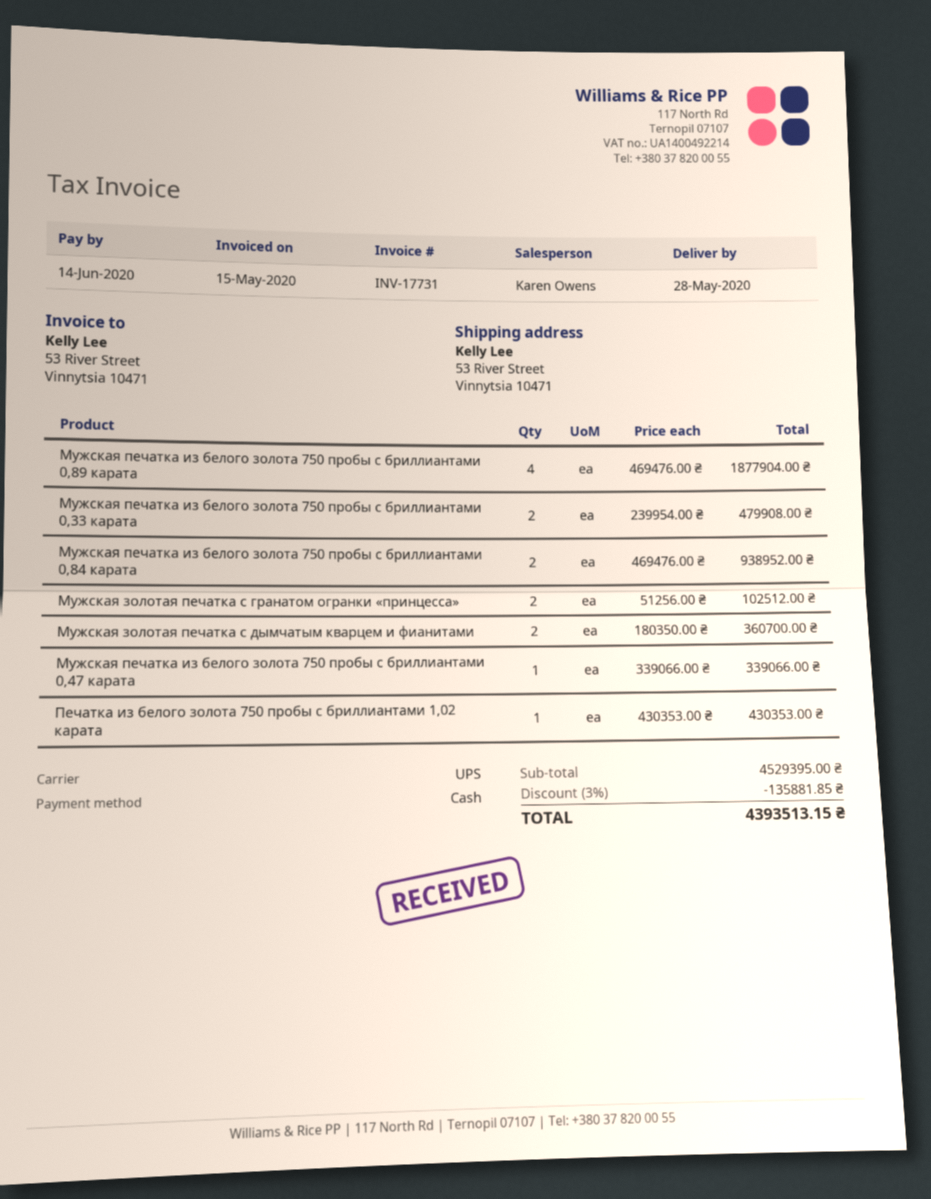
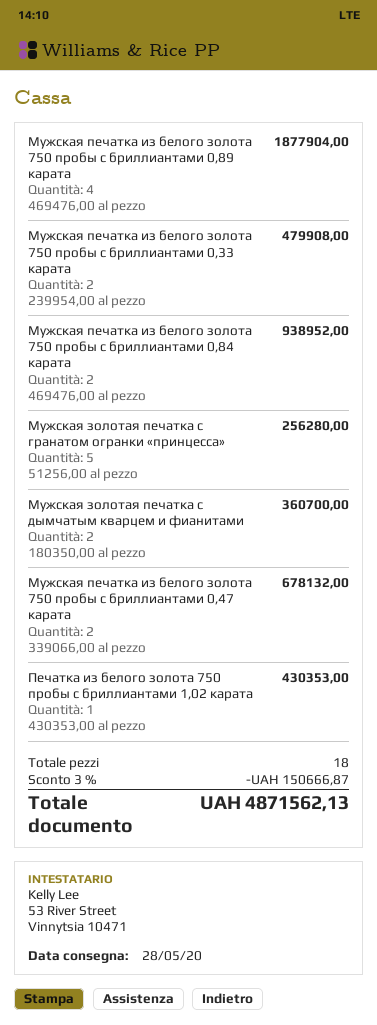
Мужская золотая печатка с гранатом огранки «принцесса»: 2 x 51256.00 = 102512.00 -> 5 x 51256.00 = 256280.00
Мужская печатка из белого золота 750 пробы с бриллиантами 0,47 карата: 1 x 339066.00 = 339066.00 -> 2 x 339066.00 = 678132.00
discount: 3% = 135881.85 -> 3% = 150666.87
total: 4393513.15 -> 4871562.13

